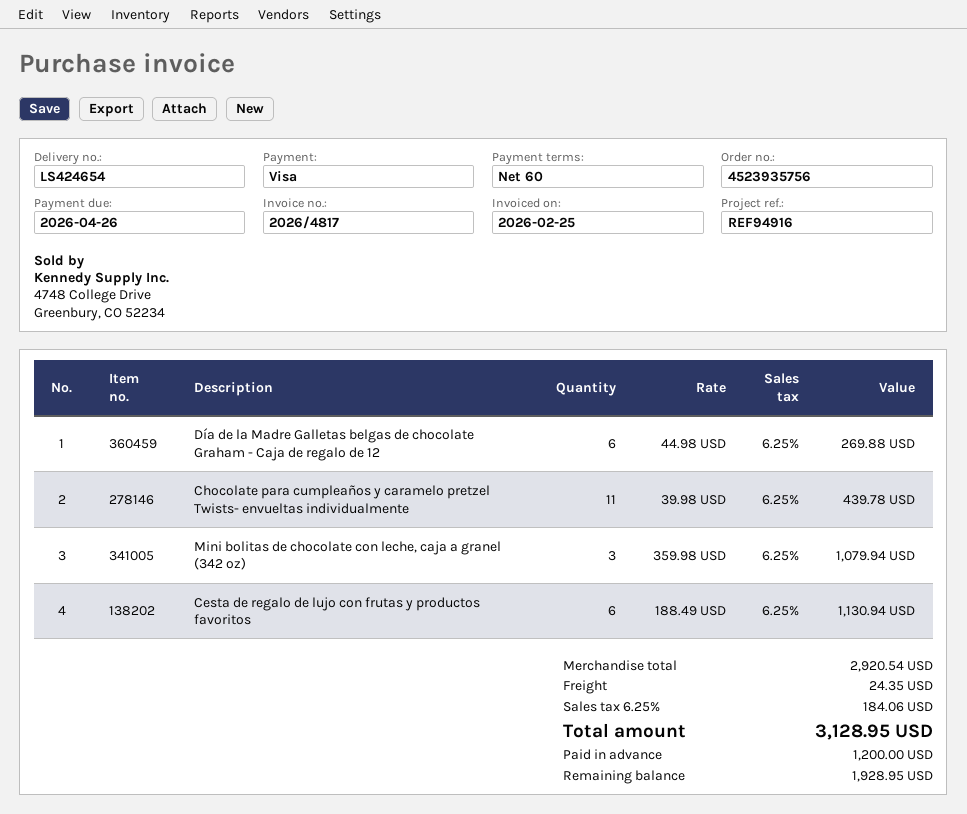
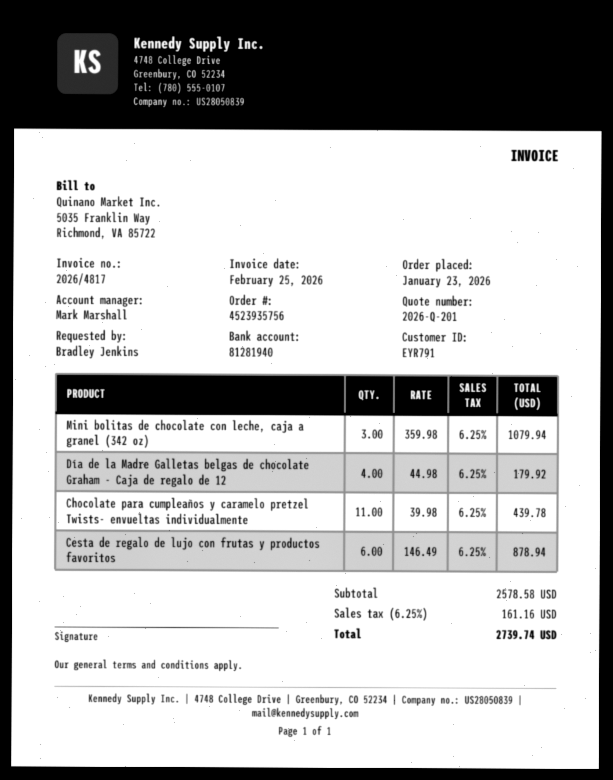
Día de la Madre Galletas belgas de chocolate Graham - Caja de regalo de 12: 6 x 44.98 = 269.88 -> 4 x 44.98 = 179.92
Cesta de regalo de lujo con frutas y productos favoritos: 6 x 188.49 = 1130.94 -> 6 x 146.49 = 878.94
subtotal: 2920.54 -> 2578.58
shipping: 24.35 -> none
tax: 6.25% = 184.06 -> 6.25% = 161.16
total: 3128.95 -> 2739.74

